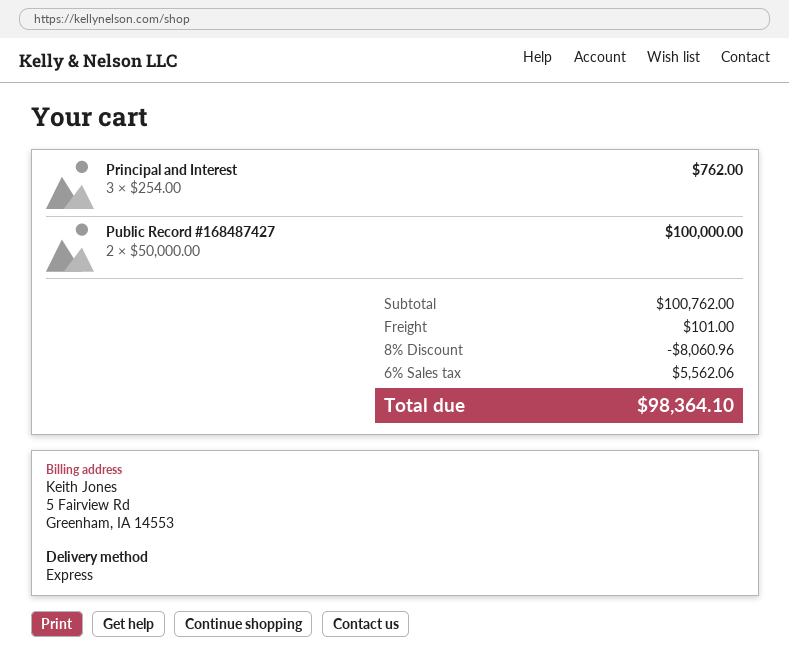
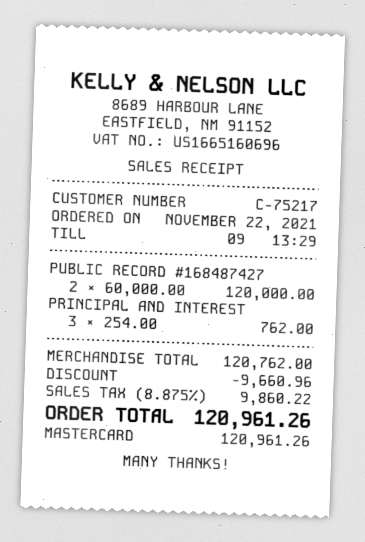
Public Record #168487427: 2 x 50000.00 = 100000.00 -> 2 x 60000.00 = 120000.00
subtotal: 100762.00 -> 120762.00
discount: 8060.96 -> 9660.96
shipping: 101.00 -> none
tax: 6% = 5562.06 -> 8.875% = 9860.22
total: 98364.10 -> 120961.26

